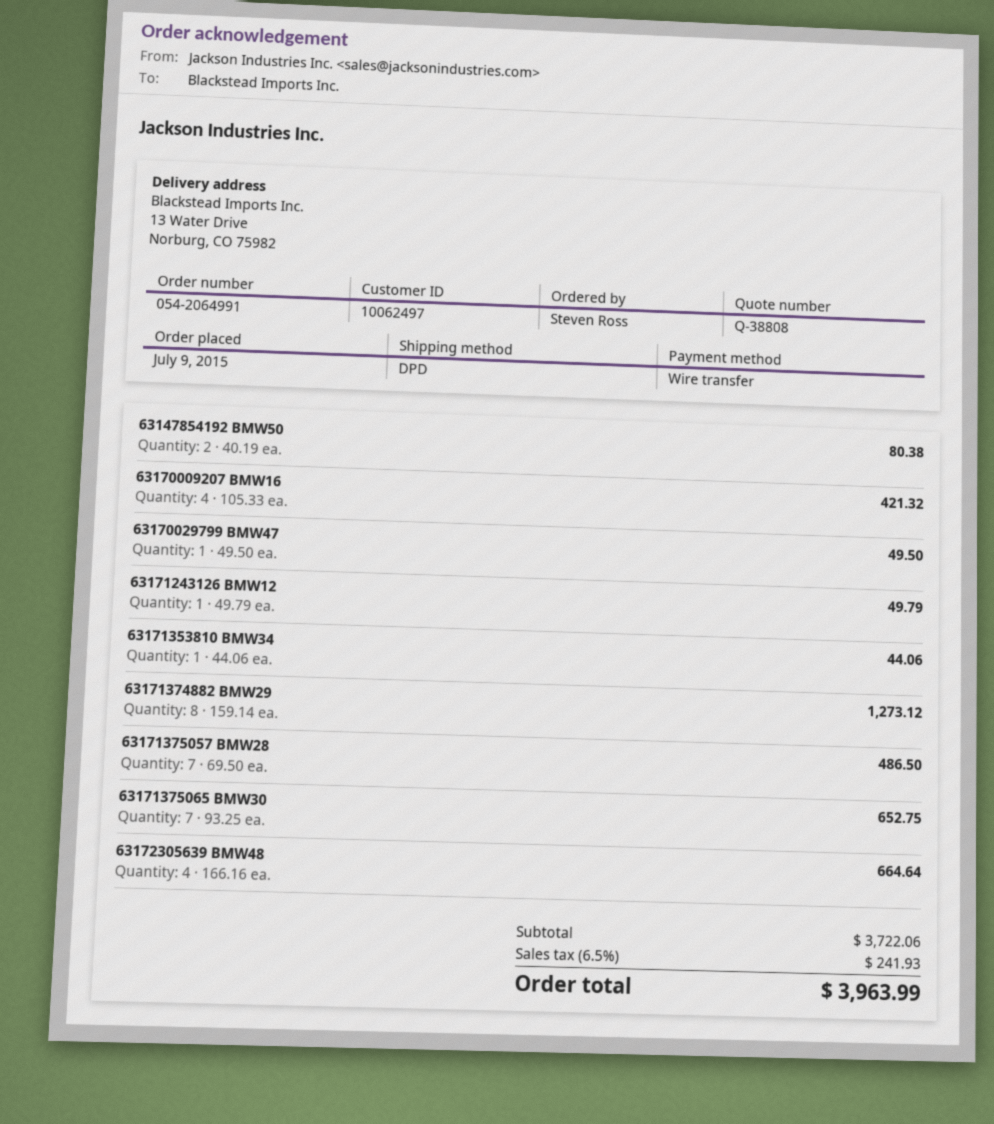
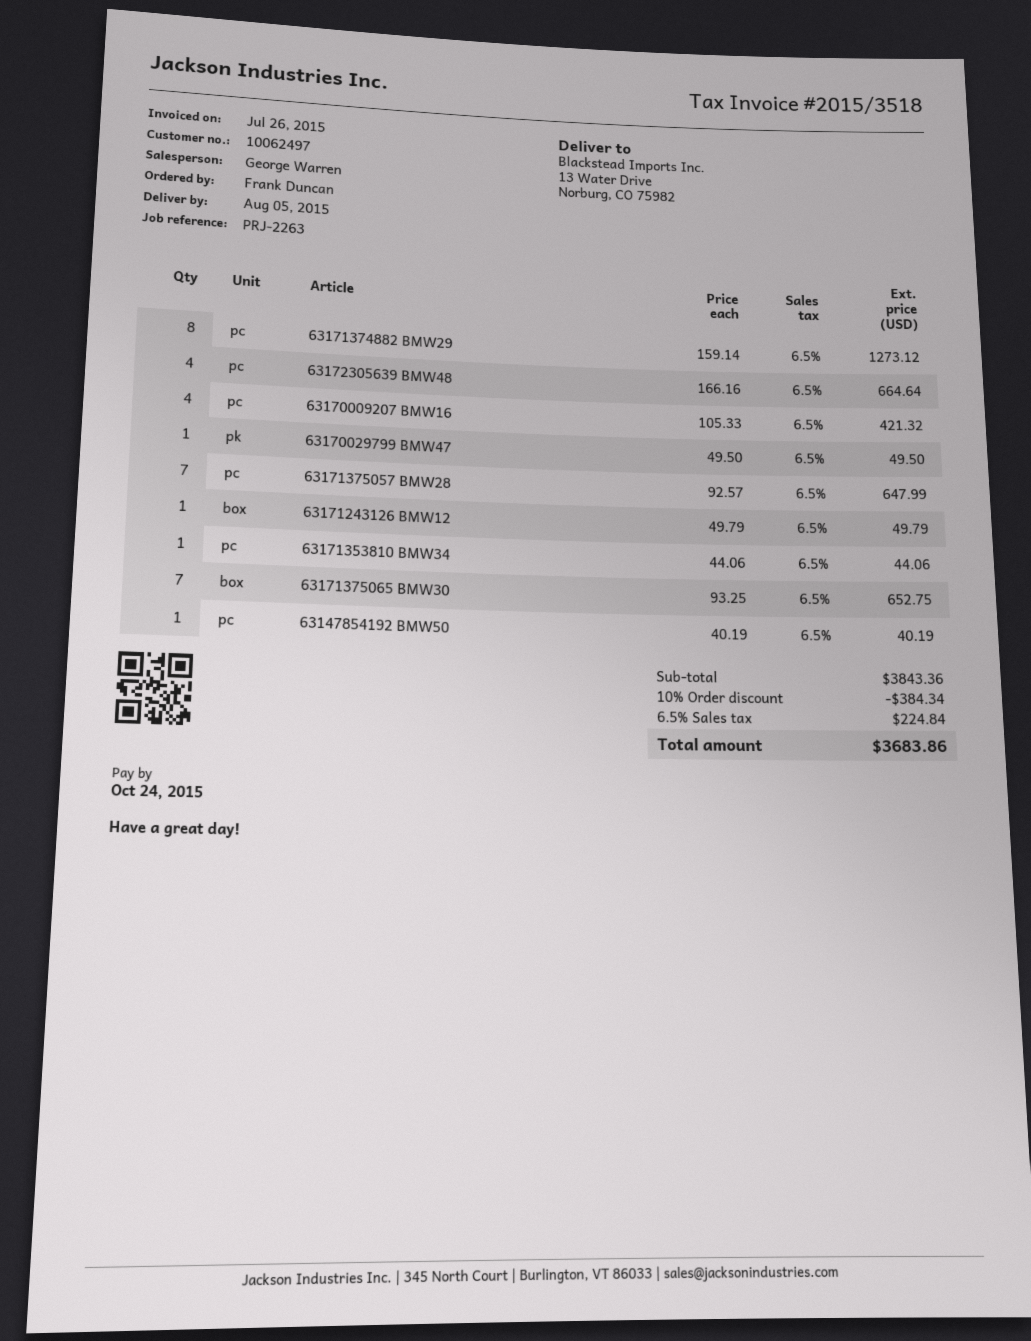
ordered by: Steven Ross -> Frank Duncan
63147854192 BMW50: 2 x 40.19 = 80.38 -> 1 x 40.19 = 40.19
63171375057 BMW28: 7 x 69.50 = 486.50 -> 7 x 92.57 = 647.99
subtotal: 3722.06 -> 3843.36
discount: none -> 10% = 384.34
tax: 6.5% = 241.93 -> 6.5% = 224.84
total: 3963.99 -> 3683.86

